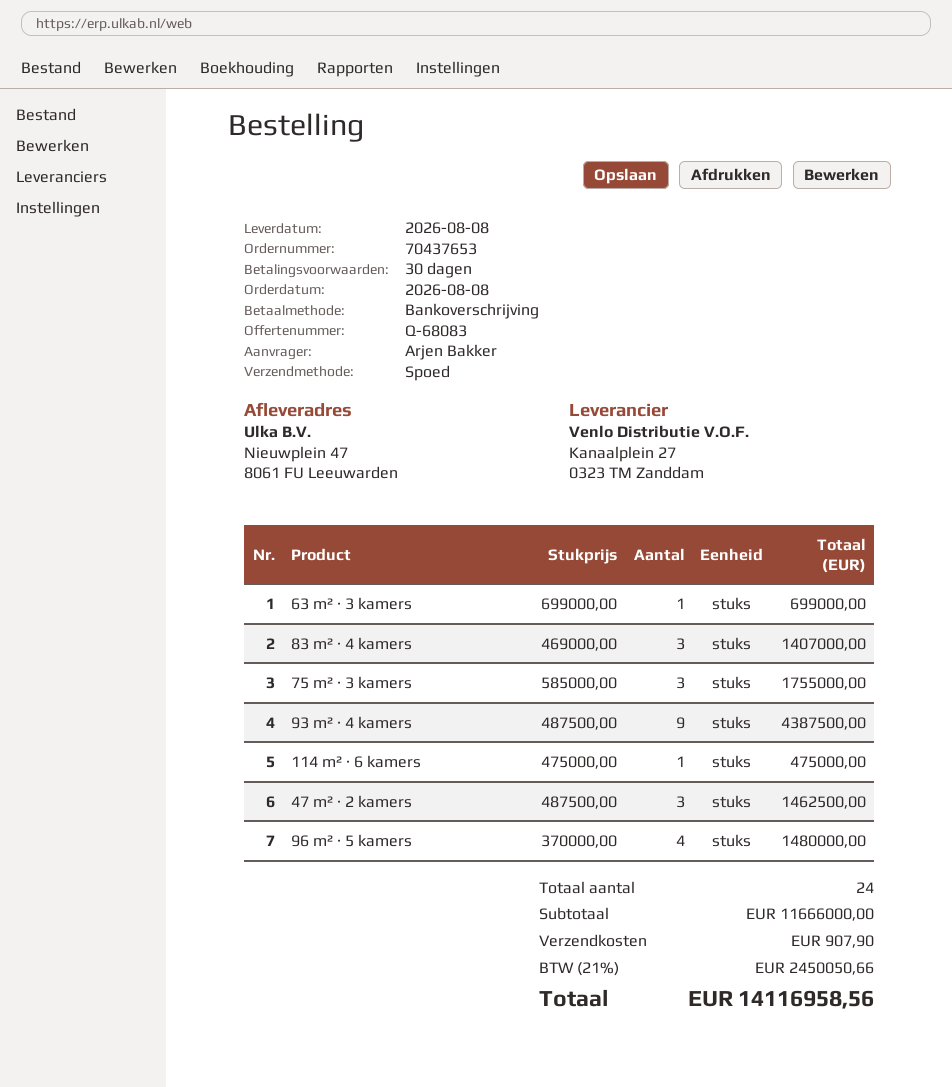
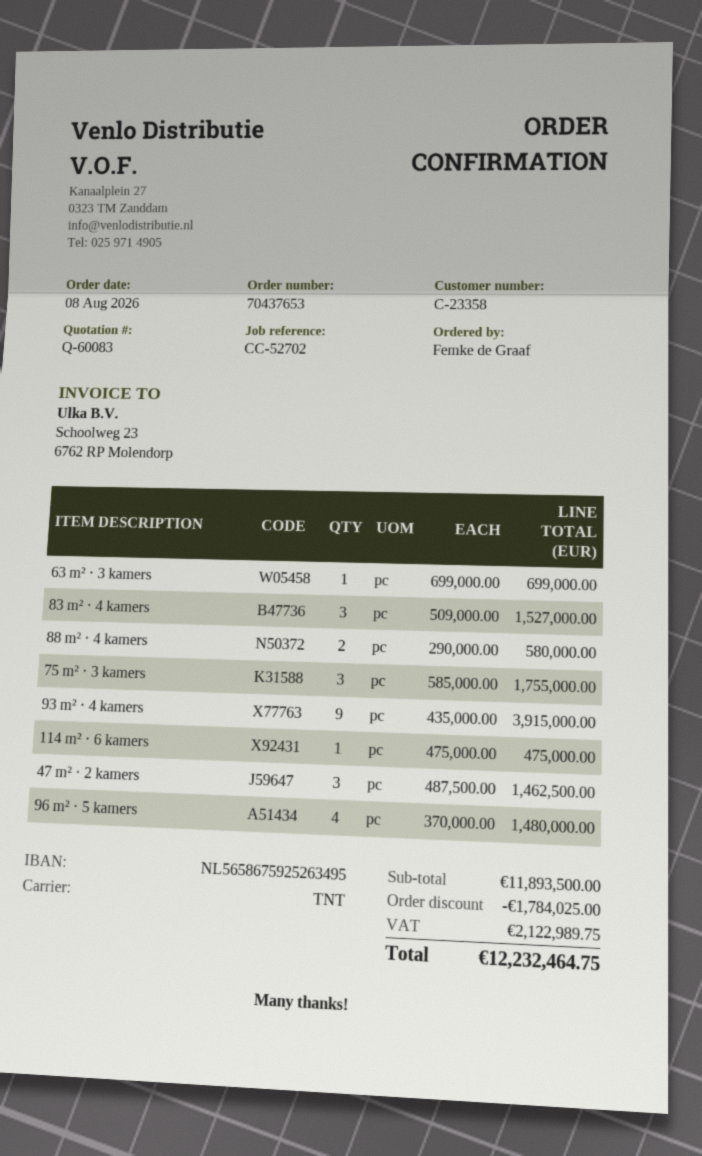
quote number: Q-68083 -> Q-60083
ordered by: Arjen Bakker -> Femke de Graaf
shipping method: express -> TNT
83 m² · 4 kamers: 3 x 469000.00 = 1407000.00 -> 3 x 509000.00 = 1527000.00
93 m² · 4 kamers: 9 x 487500.00 = 4387500.00 -> 9 x 435000.00 = 3915000.00
88 m² · 4 kamers: none -> 2 x 290000.00 = 580000.00
subtotal: 11666000.00 -> 11893500.00
discount: none -> 1784025.00
shipping: 907.90 -> none
tax: 2450050.66 -> 2122989.75
total: 14116958.56 -> 12232464.75

